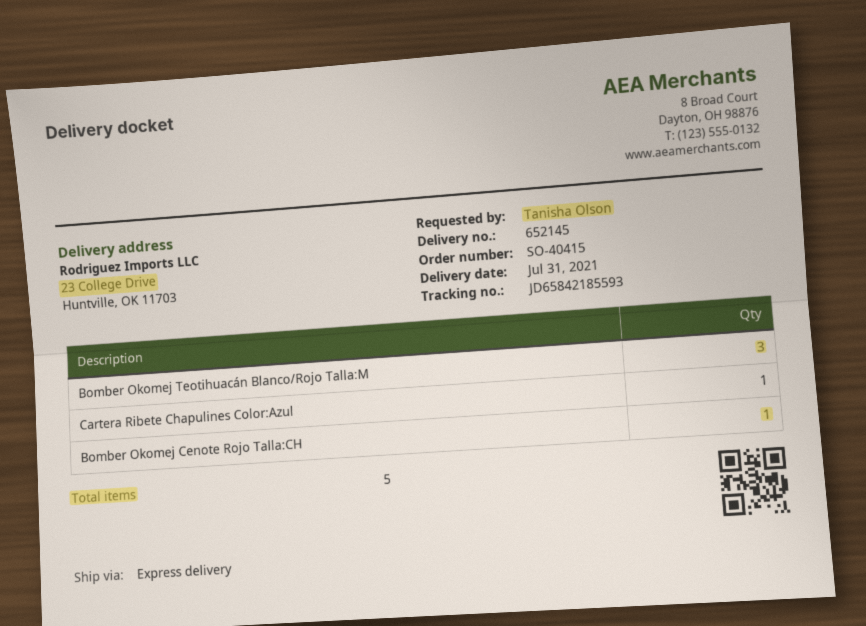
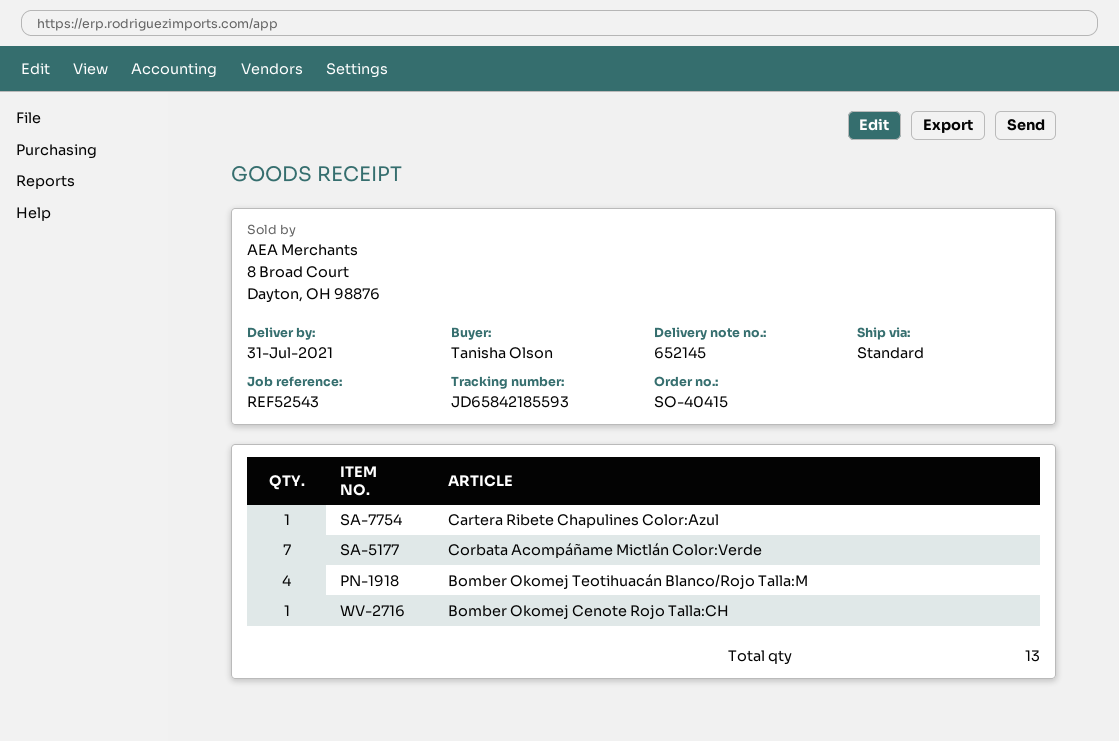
shipping method: express -> standard
Bomber Okomej Teotihuacán Blanco/Rojo Talla:M: 3 -> 4
Corbata Acompáñame Mictlán Color:Verde: none -> 7
total quantity: 5 -> 13

